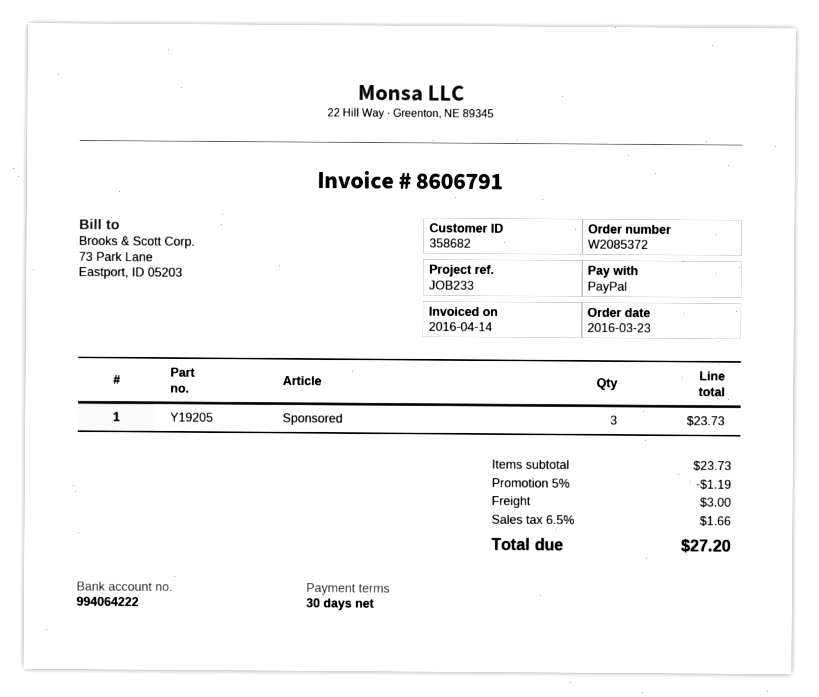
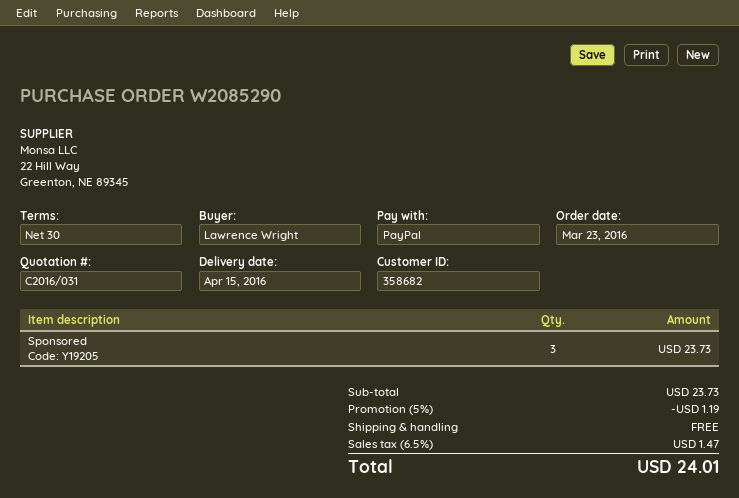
order number: W2085372 -> W2085290
shipping: 3.00 -> 0.00
tax: 6.5% = 1.66 -> 6.5% = 1.47
total: 27.20 -> 24.01

